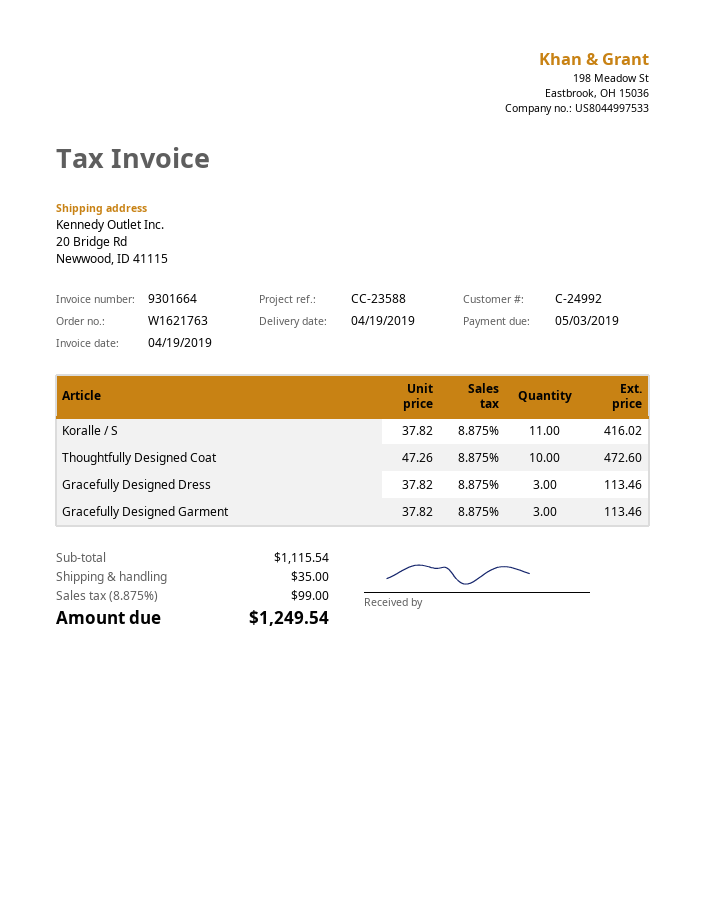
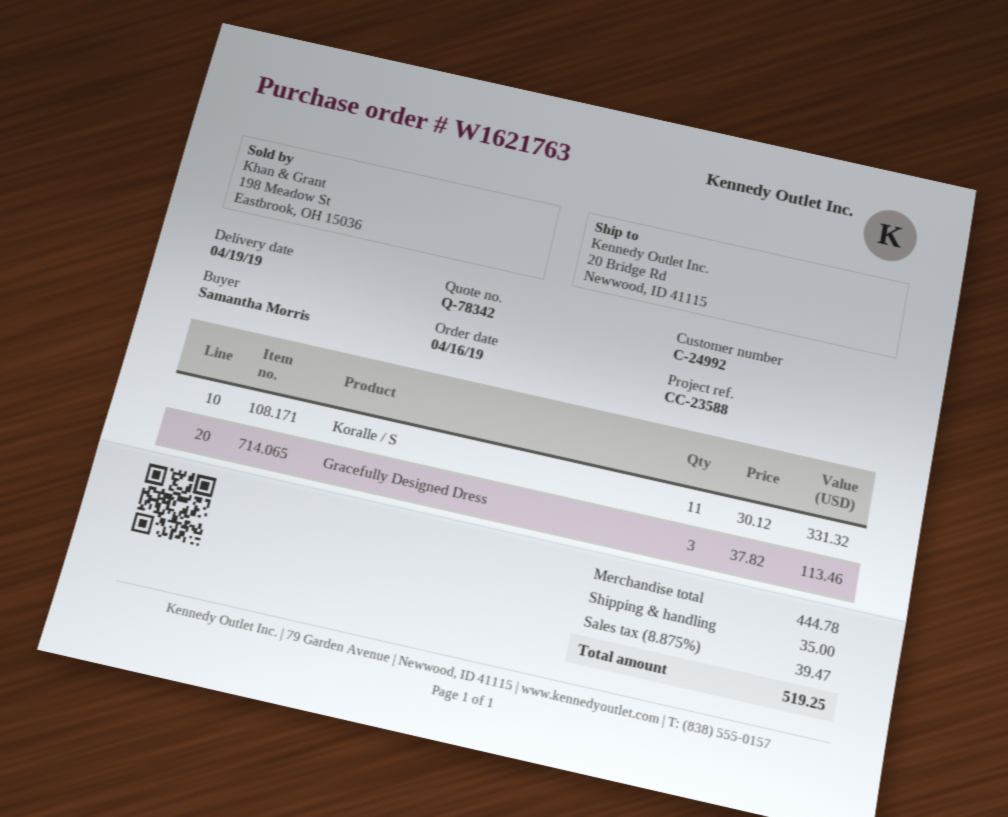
Koralle / S: 11 x 37.82 = 416.02 -> 11 x 30.12 = 331.32
Thoughtfully Designed Coat: 10 x 47.26 = 472.60 -> none
Gracefully Designed Garment: 3 x 37.82 = 113.46 -> none
subtotal: 1115.54 -> 444.78
tax: 8.875% = 99.00 -> 8.875% = 39.47
total: 1249.54 -> 519.25

